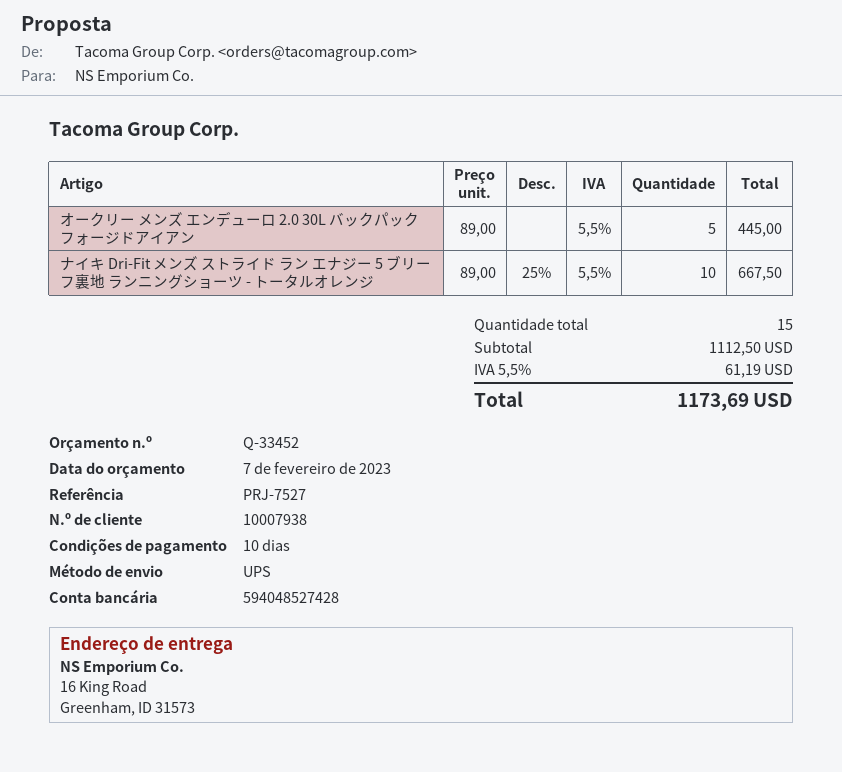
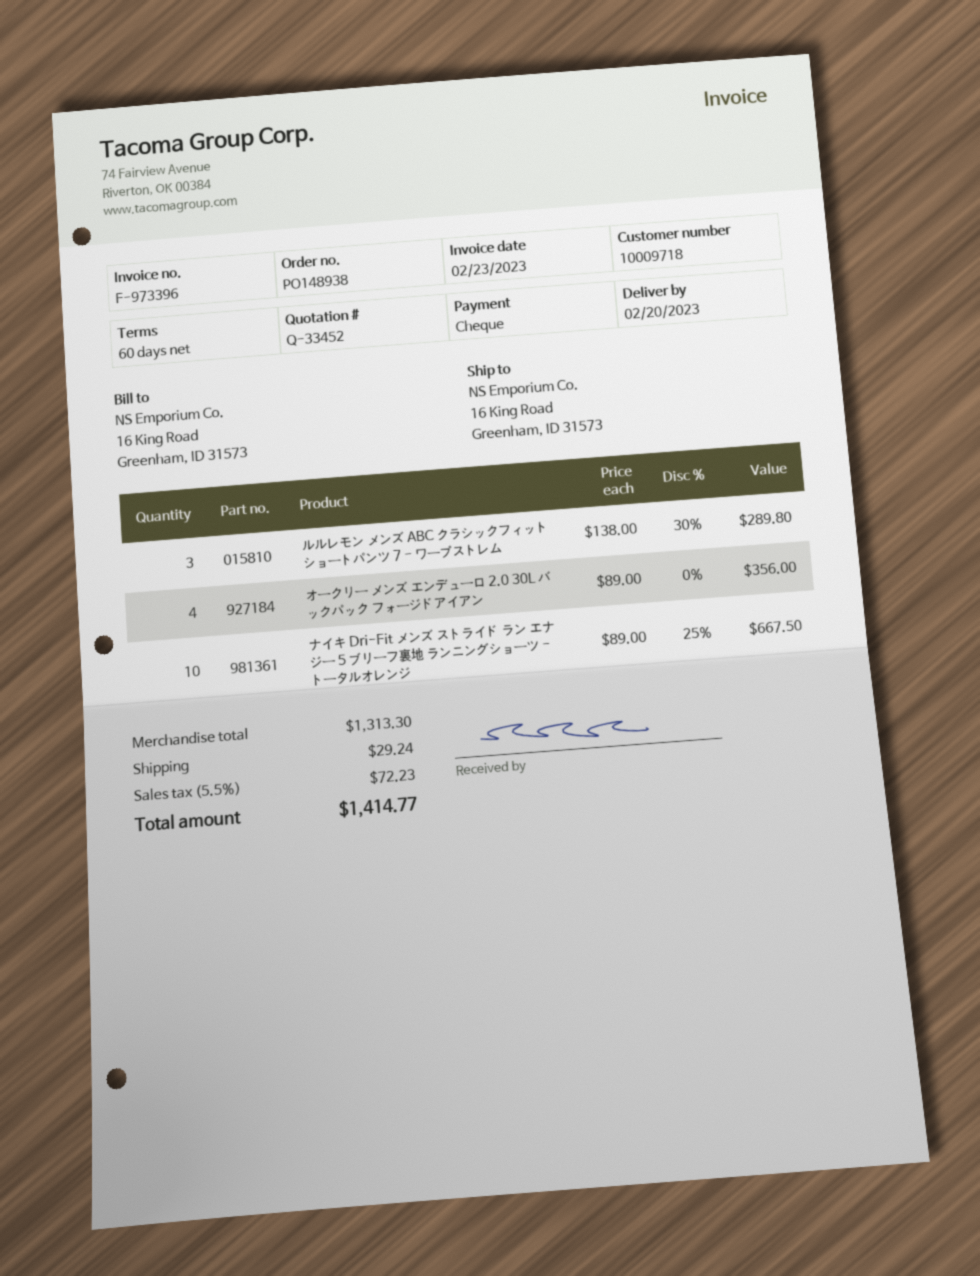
payment terms: 10 days -> 60 days
customer number: 10007938 -> 10009718
オークリー メンズ エンデューロ 2.0 30L バックパック フォージドアイアン: 5 x 89.00 = 445.00 -> 4 x 89.00 = 356.00
ルルレモン メンズ ABC クラシックフィット ショートパンツ 7 - ワープストレム: none -> 3 x 138.00 - 30% = 289.80
subtotal: 1112.50 -> 1313.30
shipping: none -> 29.24
tax: 5.5% = 61.19 -> 5.5% = 72.23
total: 1173.69 -> 1414.77

